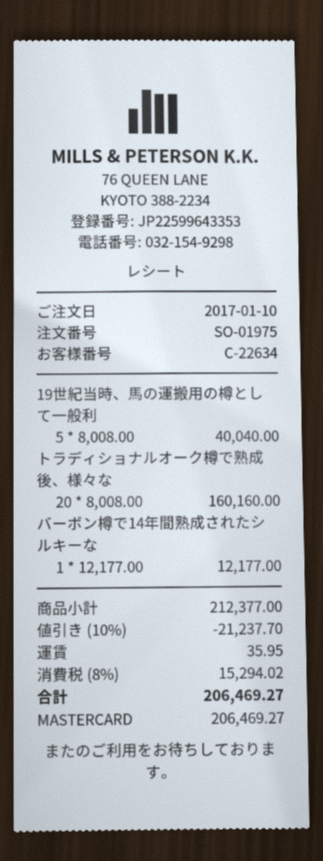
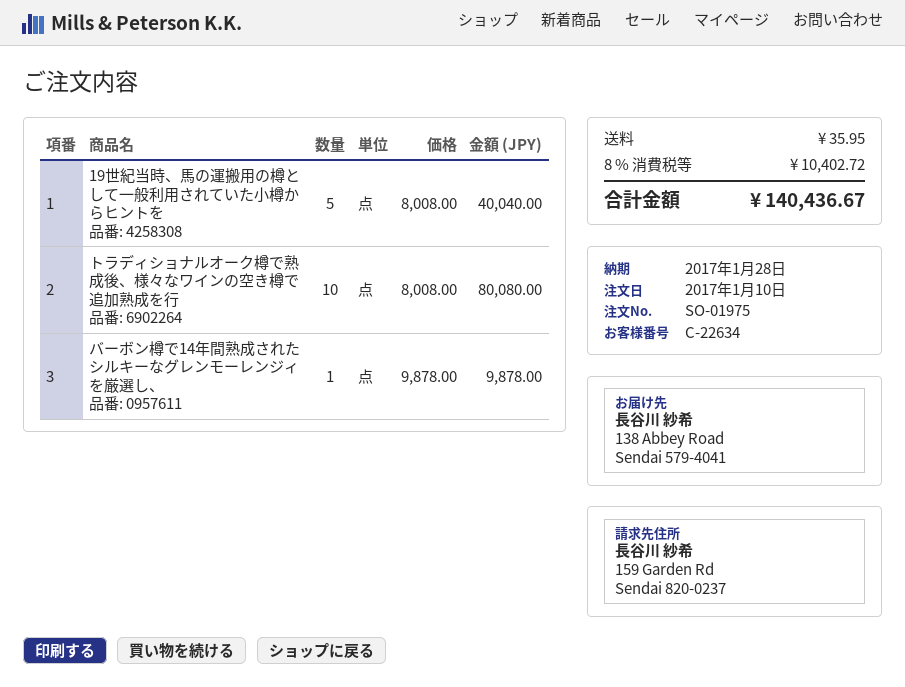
トラディショナルオーク樽で熟成後、様々な: 20 x 8008.00 = 160160.00 -> 10 x 8008.00 = 80080.00
バーボン樽で14年間熟成されたシルキーな: 1 x 12177.00 = 12177.00 -> 1 x 9878.00 = 9878.00
discount: 10% = 21237.70 -> none
tax: 8% = 15294.02 -> 8% = 10402.72
total: 206469.27 -> 140436.67

